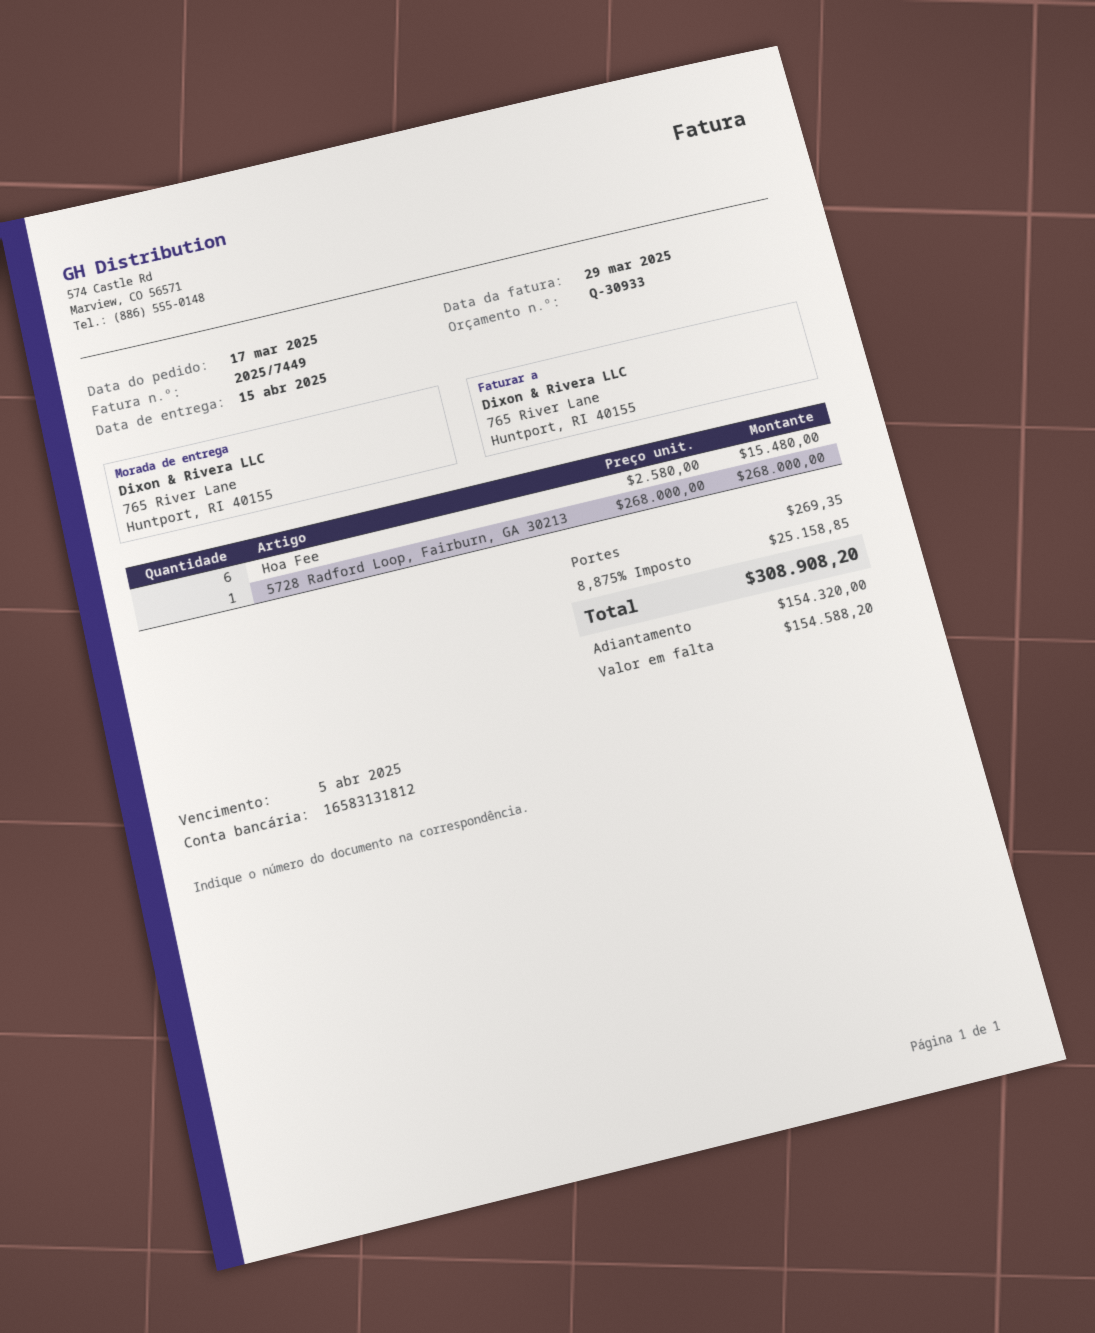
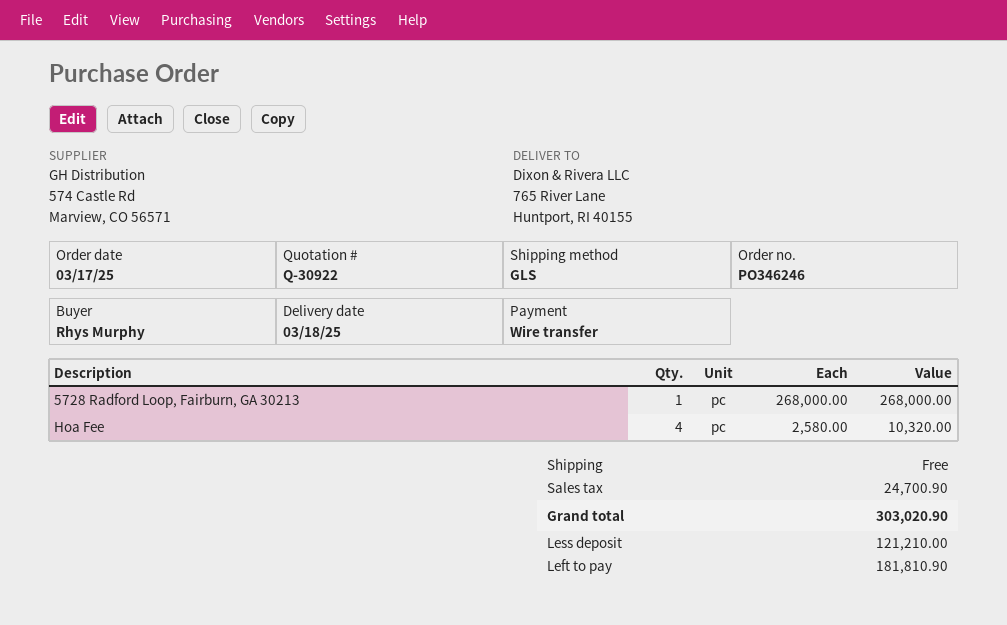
quote number: Q-30933 -> Q-30922
delivery date: 2025-04-15 -> 2025-03-18
Hoa Fee: 6 x 2580.00 = 15480.00 -> 4 x 2580.00 = 10320.00
shipping: 269.35 -> 0.00
tax: 25158.85 -> 24700.90
total: 308908.20 -> 303020.90
deposit: 154320.00 -> 121210.00
balance: 154588.20 -> 181810.90

